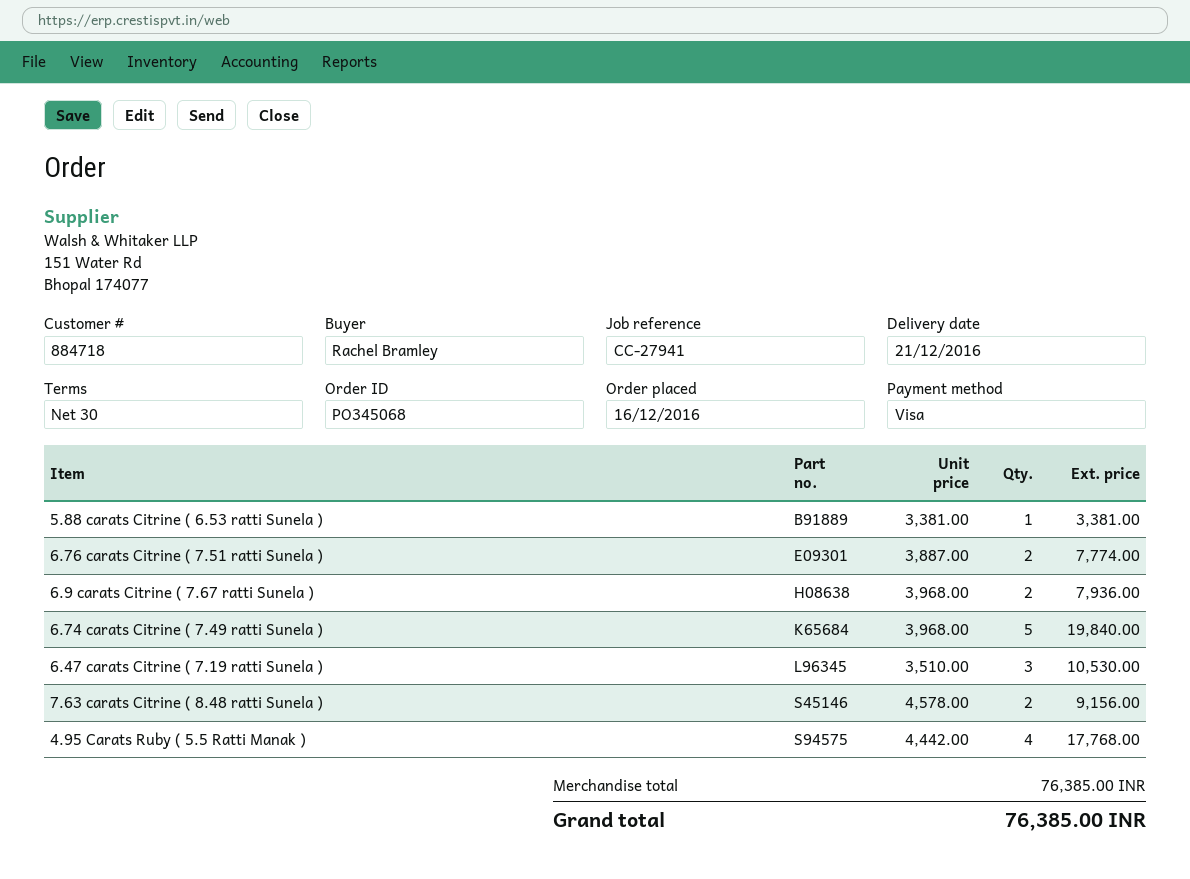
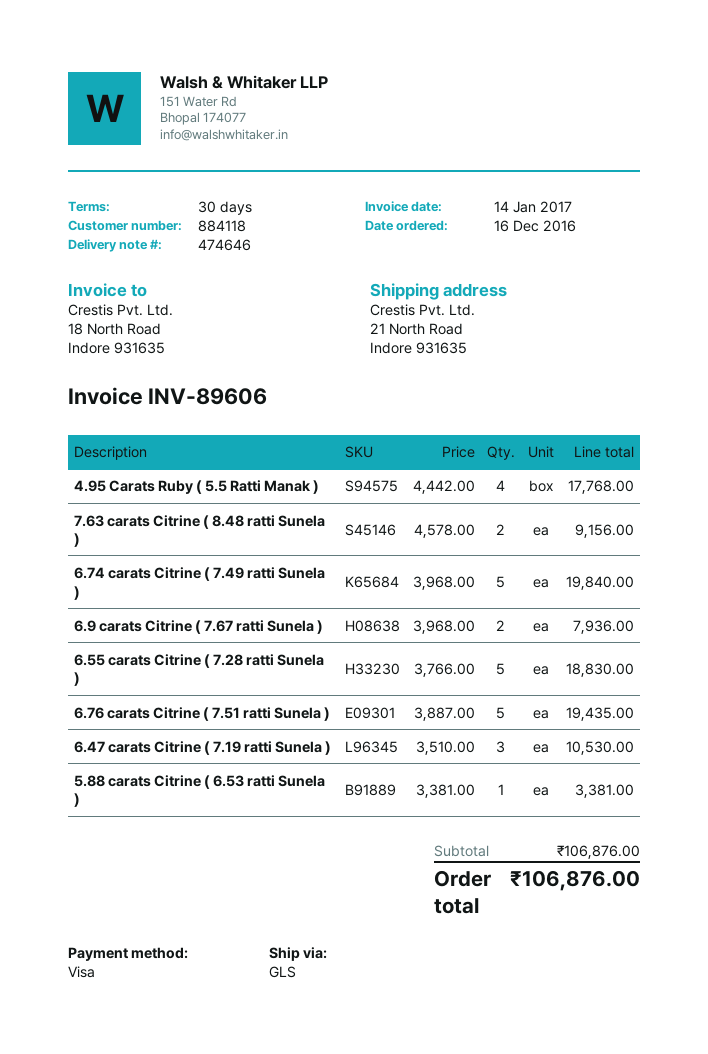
customer number: 884718 -> 884118
6.76 carats Citrine ( 7.51 ratti Sunela ): 2 x 3887.00 = 7774.00 -> 5 x 3887.00 = 19435.00
6.55 carats Citrine ( 7.28 ratti Sunela ): none -> 5 x 3766.00 = 18830.00
subtotal: 76385.00 -> 106876.00
total: 76385.00 -> 106876.00

